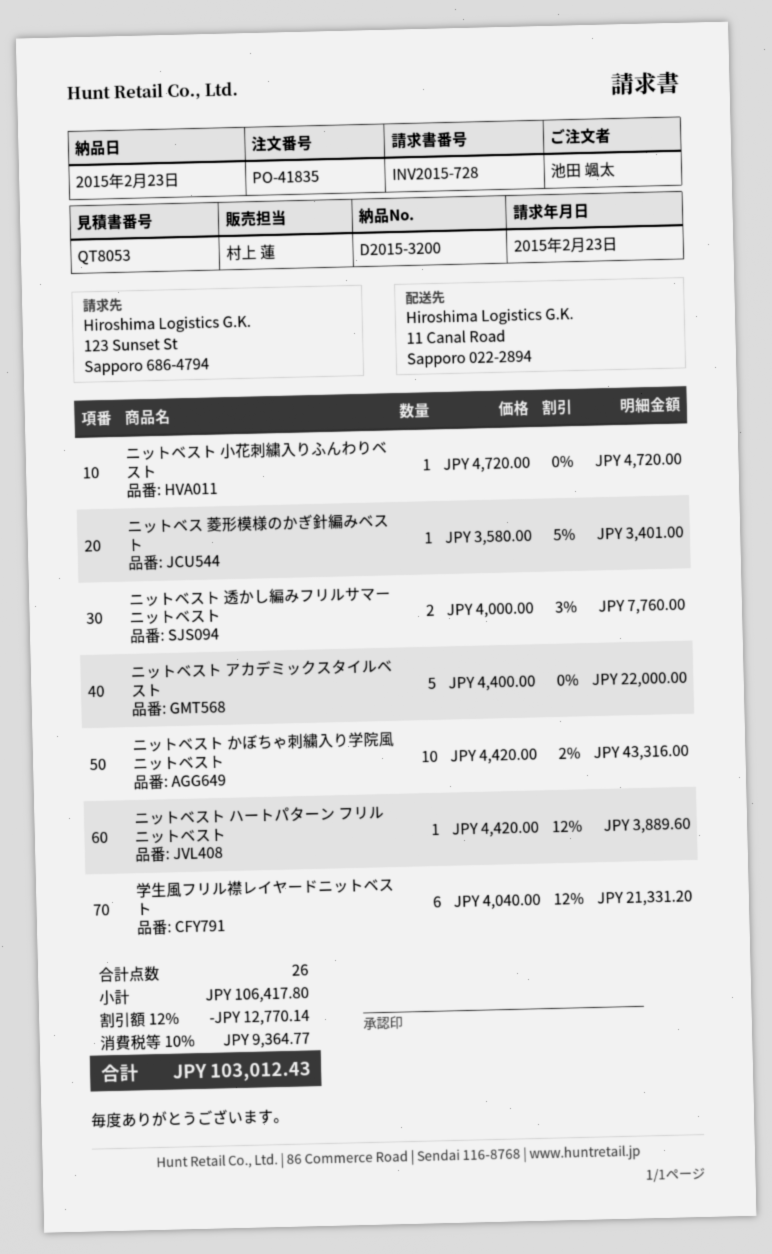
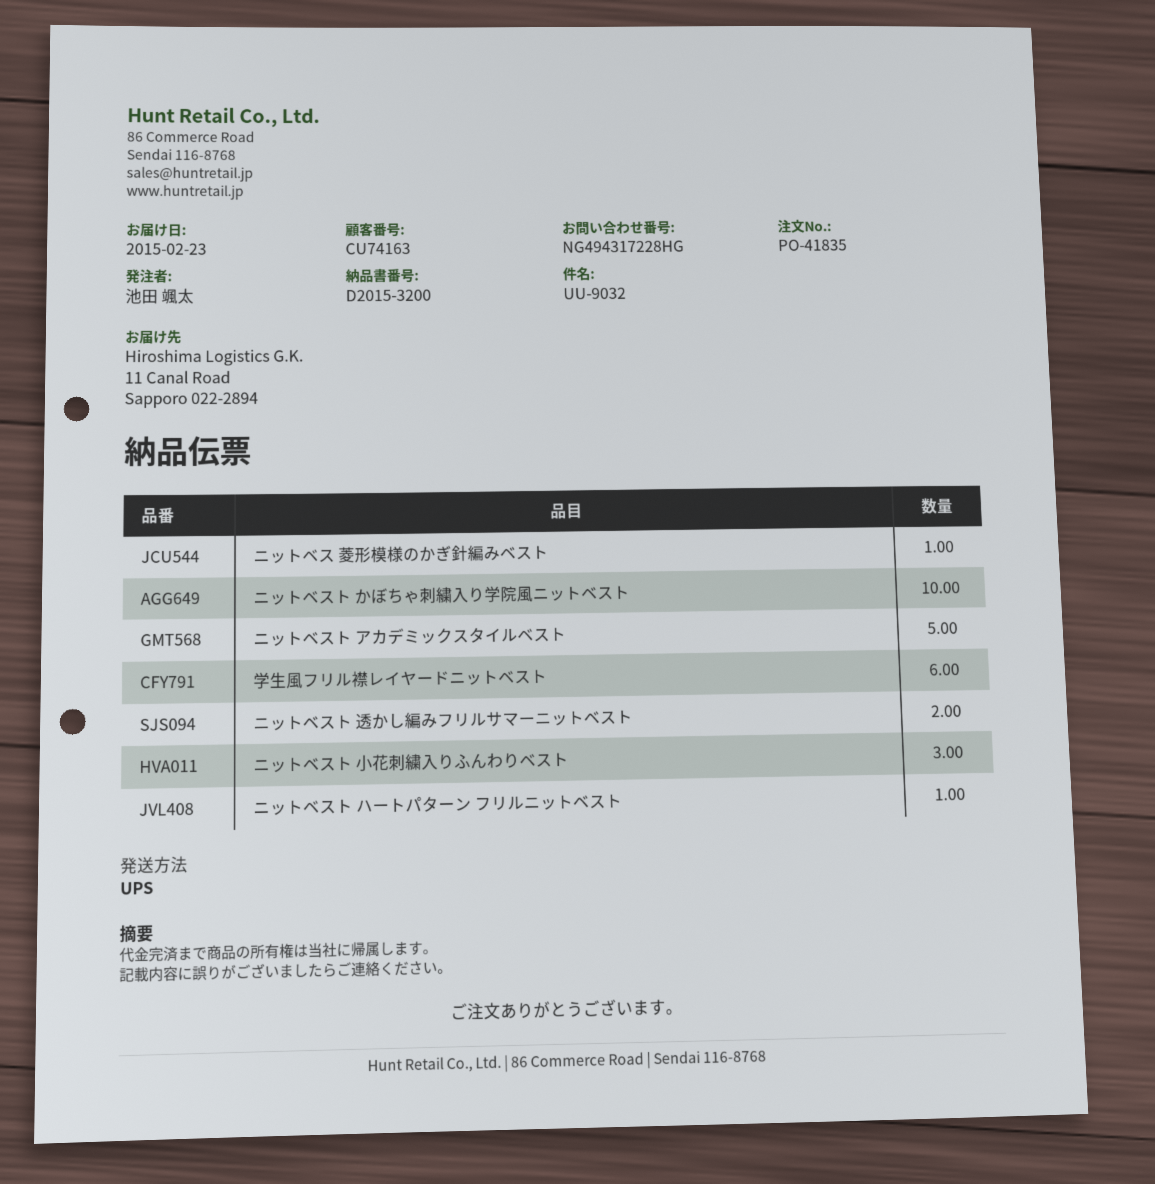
ニットベスト 小花刺繍入りふんわりベスト: 1 -> 3

